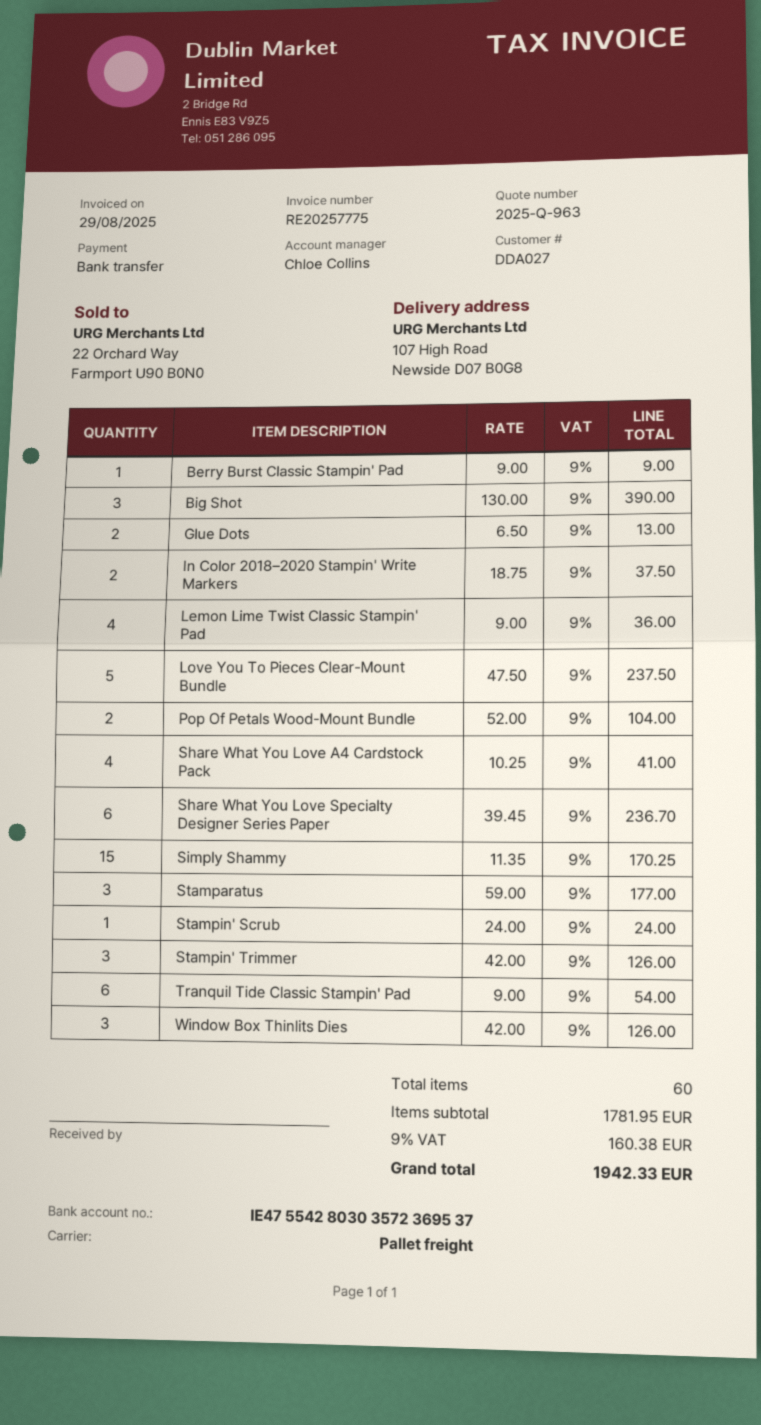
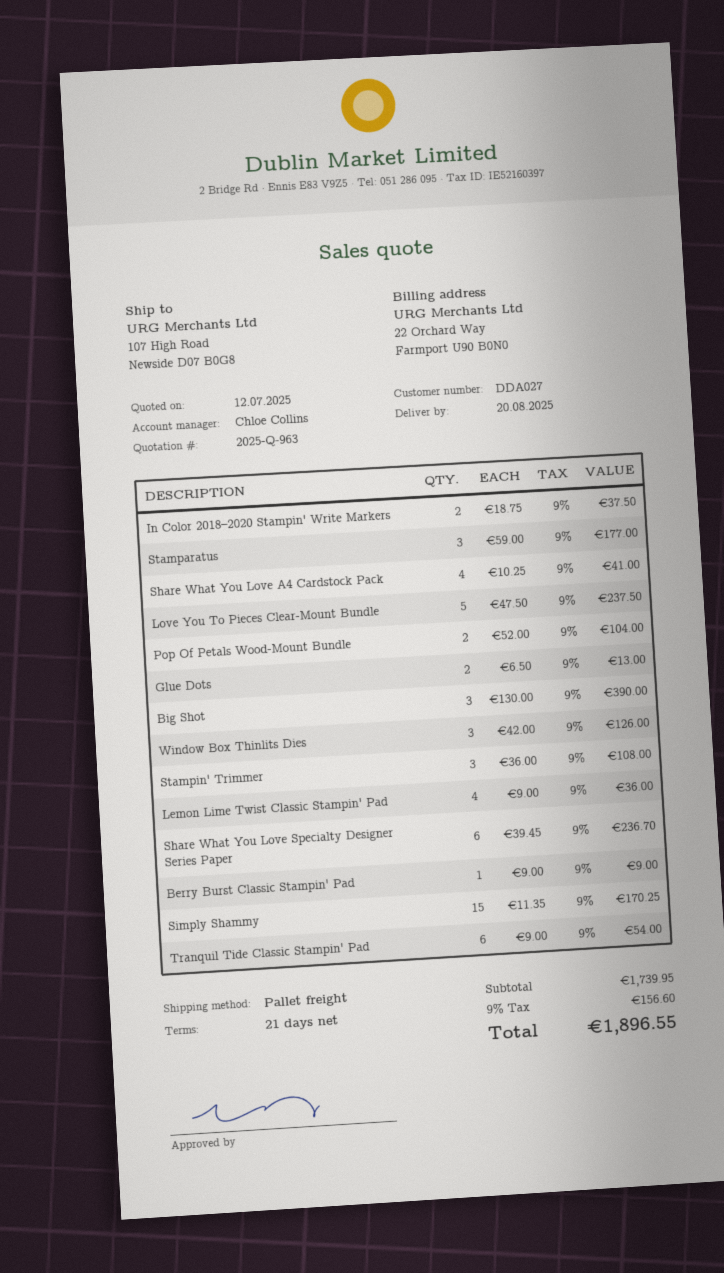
Stampin' Scrub: 1 x 24.00 = 24.00 -> none
Stampin' Trimmer: 3 x 42.00 = 126.00 -> 3 x 36.00 = 108.00
subtotal: 1781.95 -> 1739.95
tax: 9% = 160.38 -> 9% = 156.60
total: 1942.33 -> 1896.55

